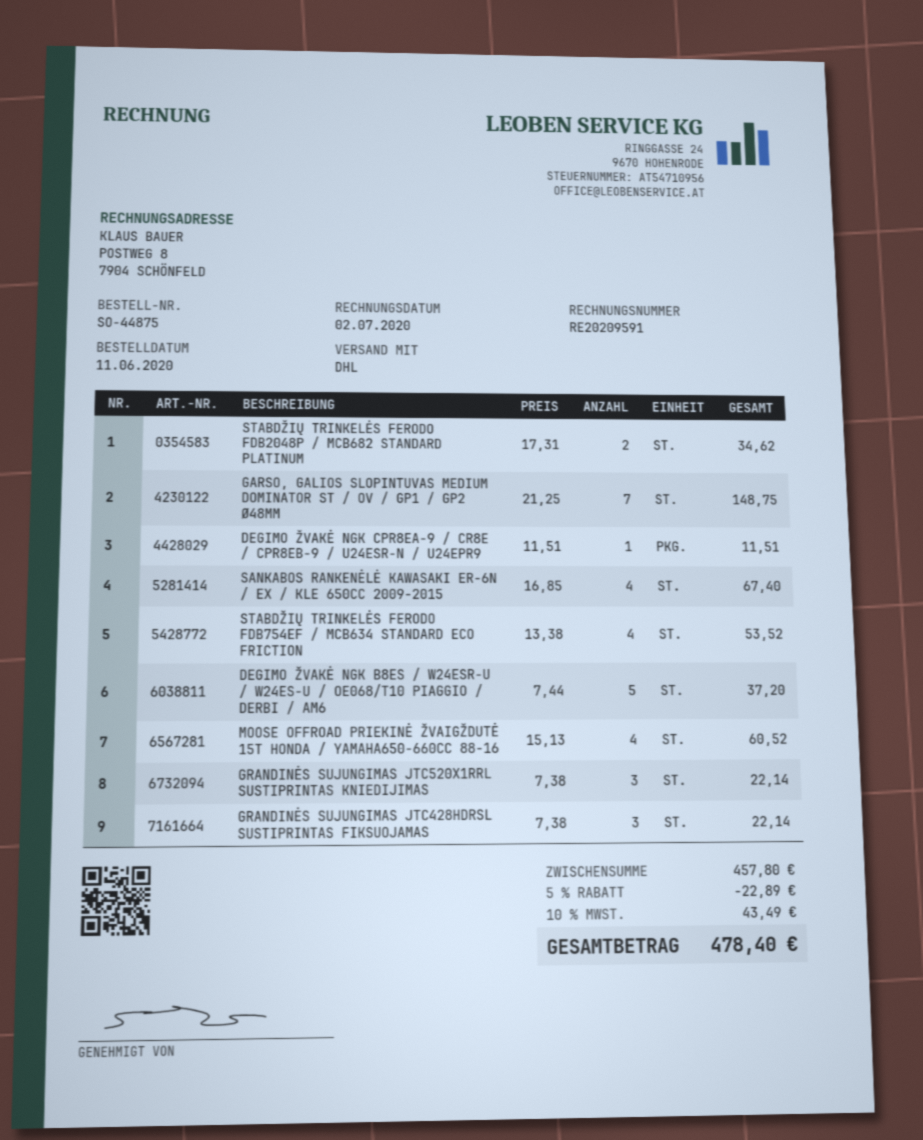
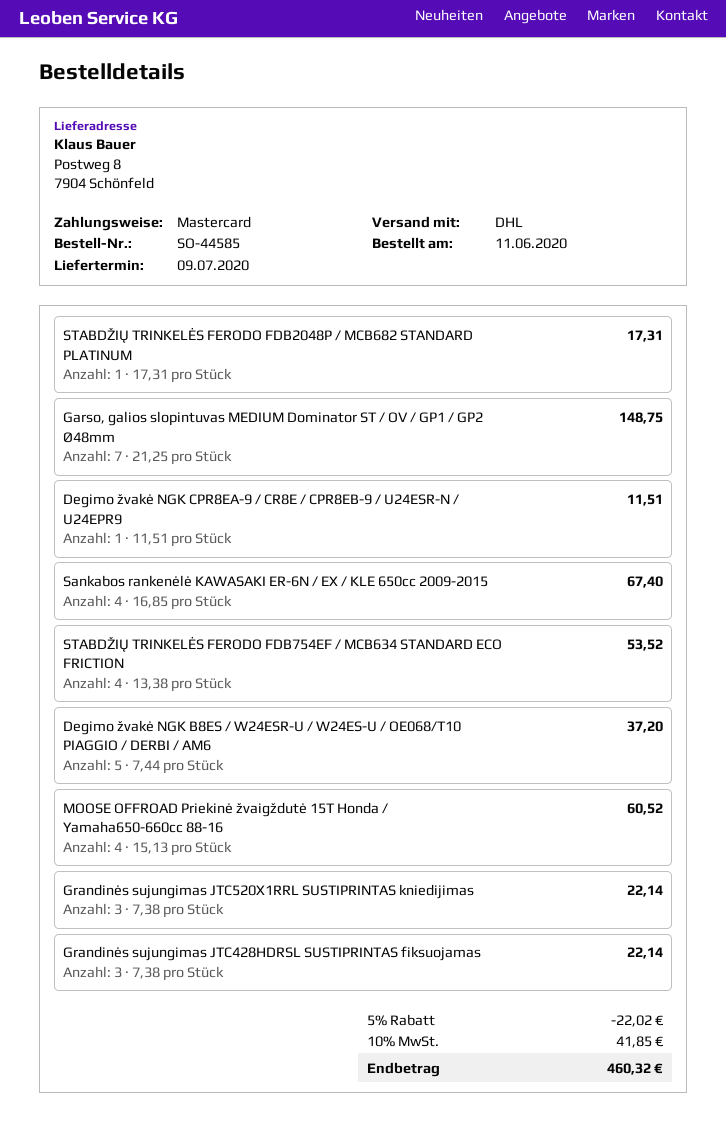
order number: SO-44875 -> SO-44585
STABDŽIŲ TRINKELĖS FERODO FDB2048P / MCB682 STANDARD PLATINUM: 2 x 17.31 = 34.62 -> 1 x 17.31 = 17.31
discount: 5% = 22.89 -> 5% = 22.02
tax: 10% = 43.49 -> 10% = 41.85
total: 478.40 -> 460.32

